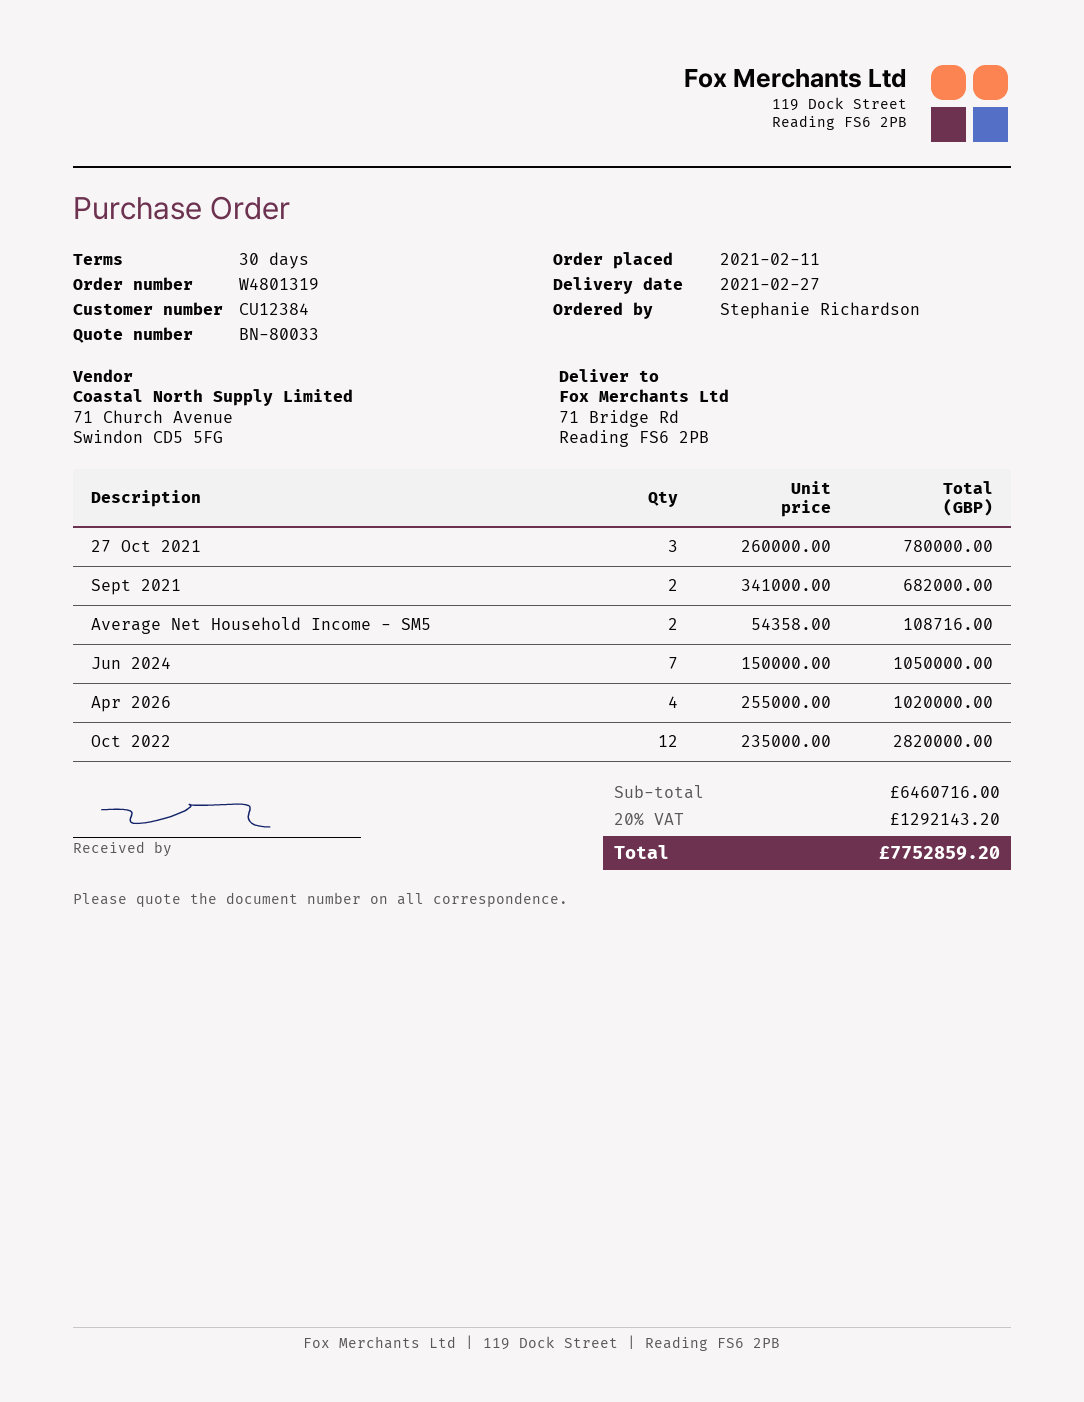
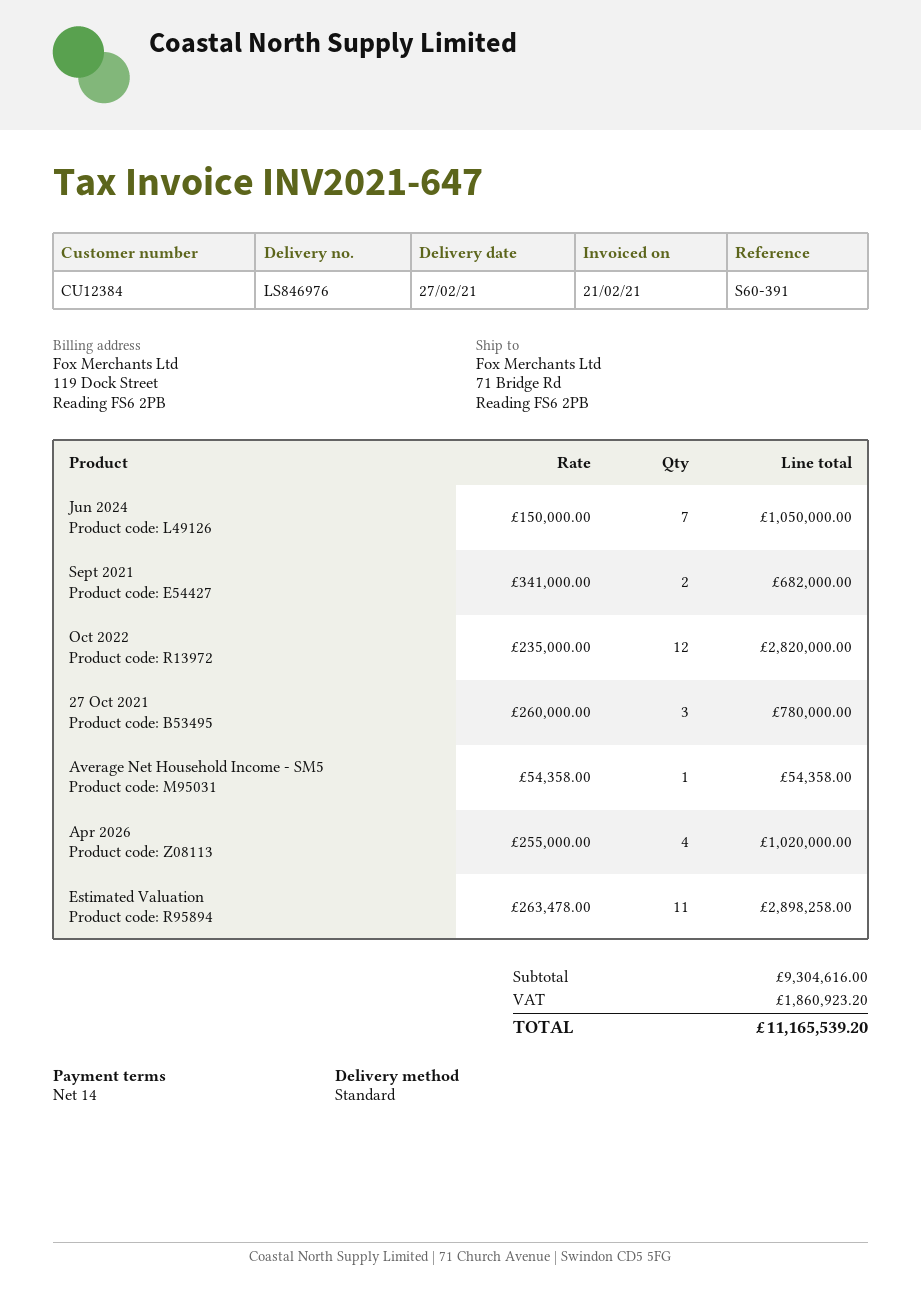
payment terms: 30 days -> 14 days
Average Net Household Income - SM5: 2 x 54358.00 = 108716.00 -> 1 x 54358.00 = 54358.00
Estimated Valuation: none -> 11 x 263478.00 = 2898258.00
subtotal: 6460716.00 -> 9304616.00
tax: 1292143.20 -> 1860923.20
total: 7752859.20 -> 11165539.20

